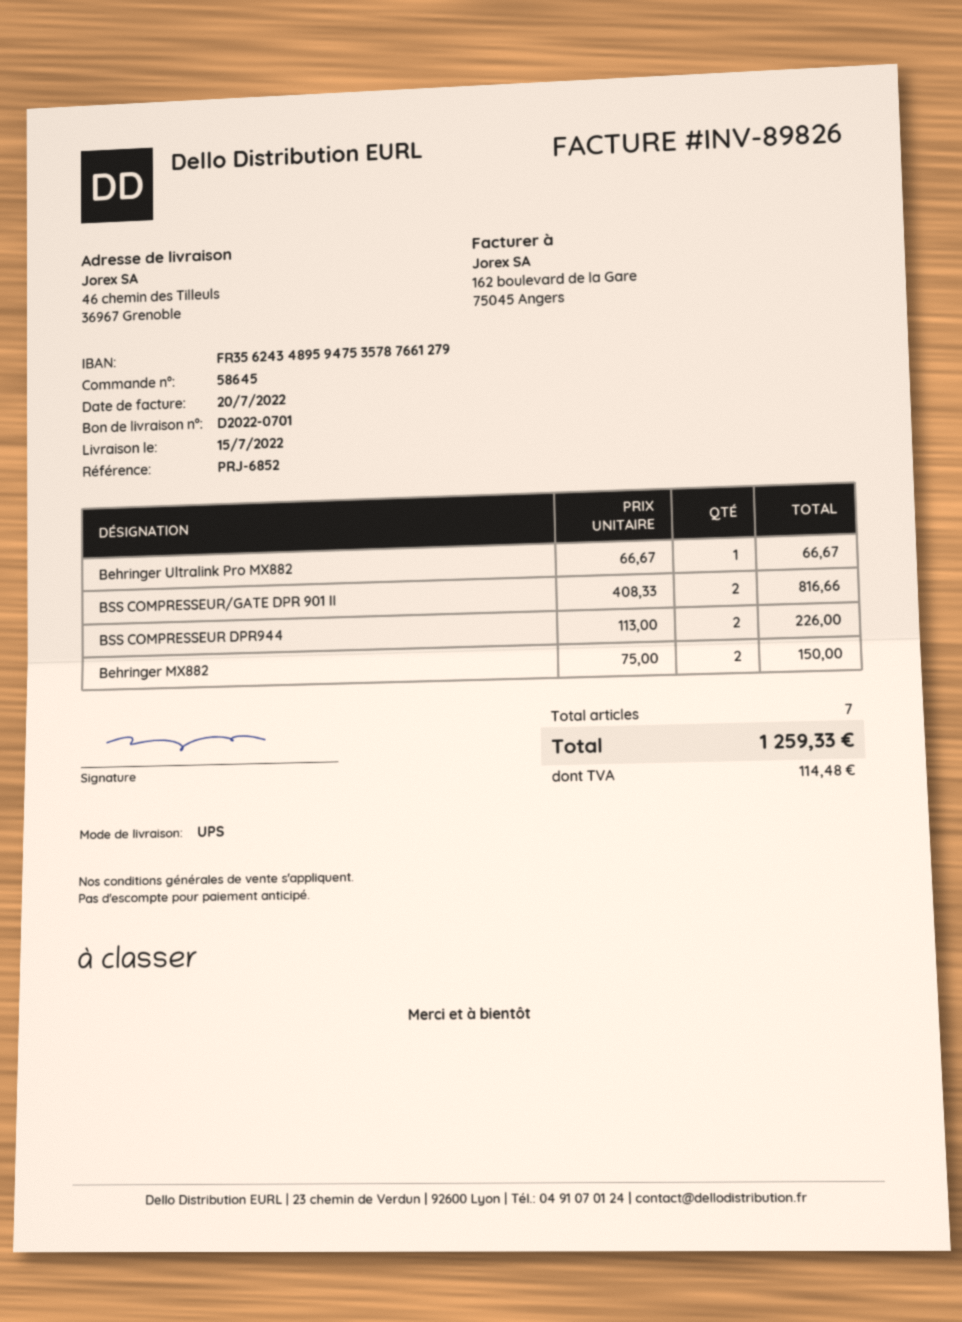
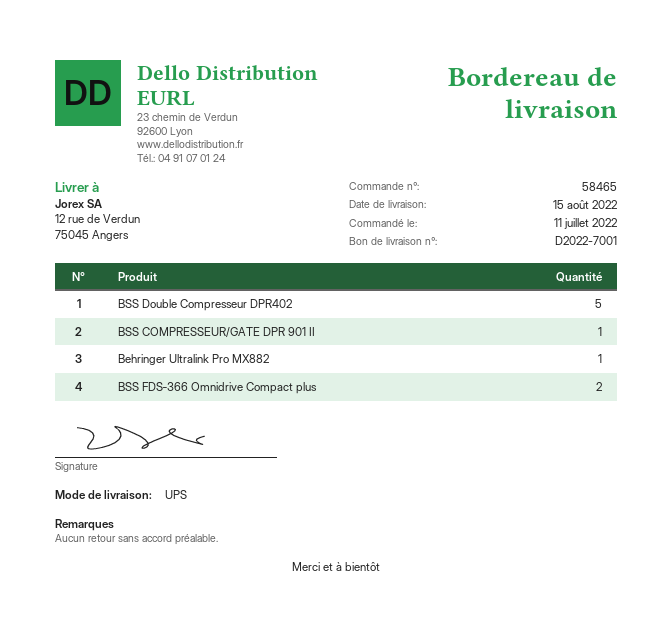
order number: 58645 -> 58465
delivery note number: D2022-0701 -> D2022-7001
delivery date: 2022-07-15 -> 2022-08-15
ship to: 46 chemin des Tilleuls, 36967 Grenoble -> 12 rue de Verdun, 75045 Angers
BSS COMPRESSEUR/GATE DPR 901 II: 2 -> 1
BSS COMPRESSEUR DPR944: 2 -> none
Behringer MX882: 2 -> none
BSS Double Compresseur DPR402: none -> 5
BSS FDS‑366 Omnidrive Compact plus: none -> 2

